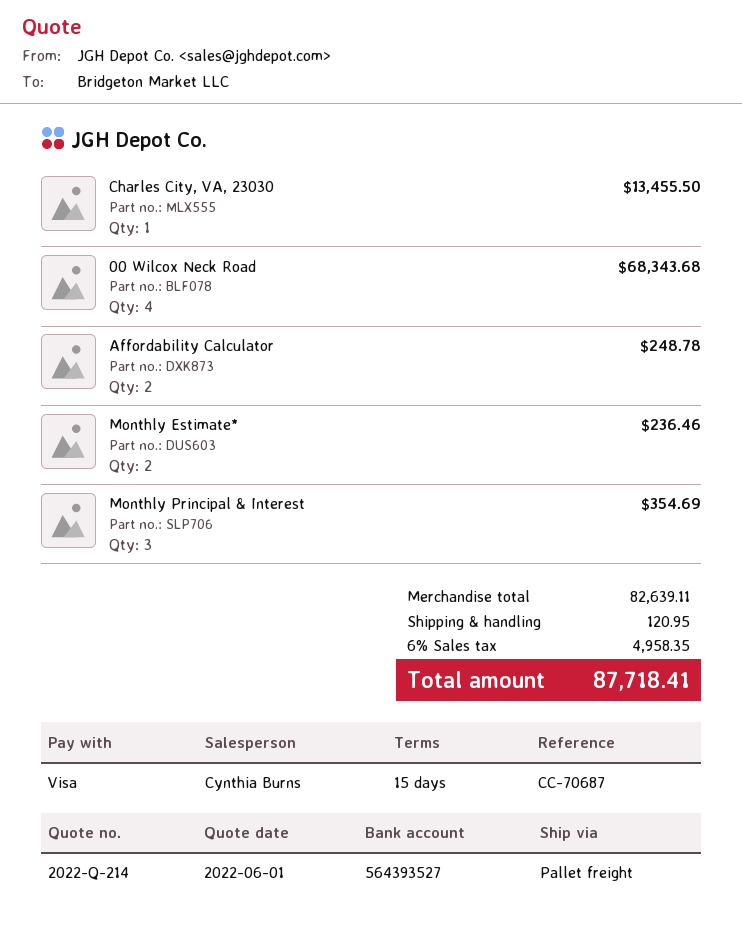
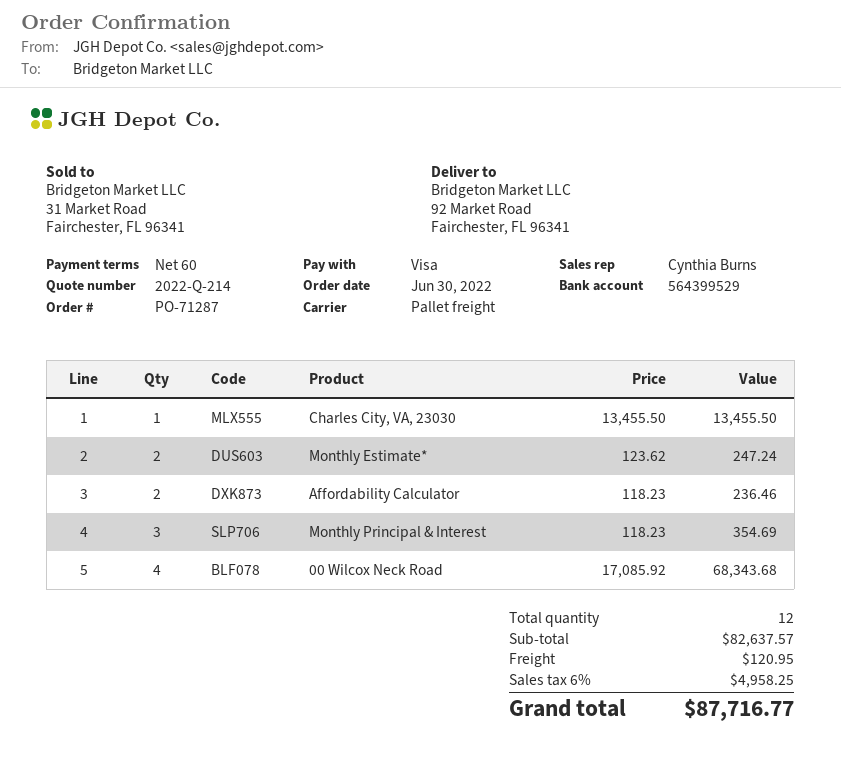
payment terms: 15 days -> 60 days
bank account: 564393527 -> 564399529
Affordability Calculator: 2 for 248.78 -> 2 for 236.46
Monthly Estimate*: 2 for 236.46 -> 2 for 247.24
subtotal: 82639.11 -> 82637.57
tax: 6% = 4958.35 -> 6% = 4958.25
total: 87718.41 -> 87716.77

